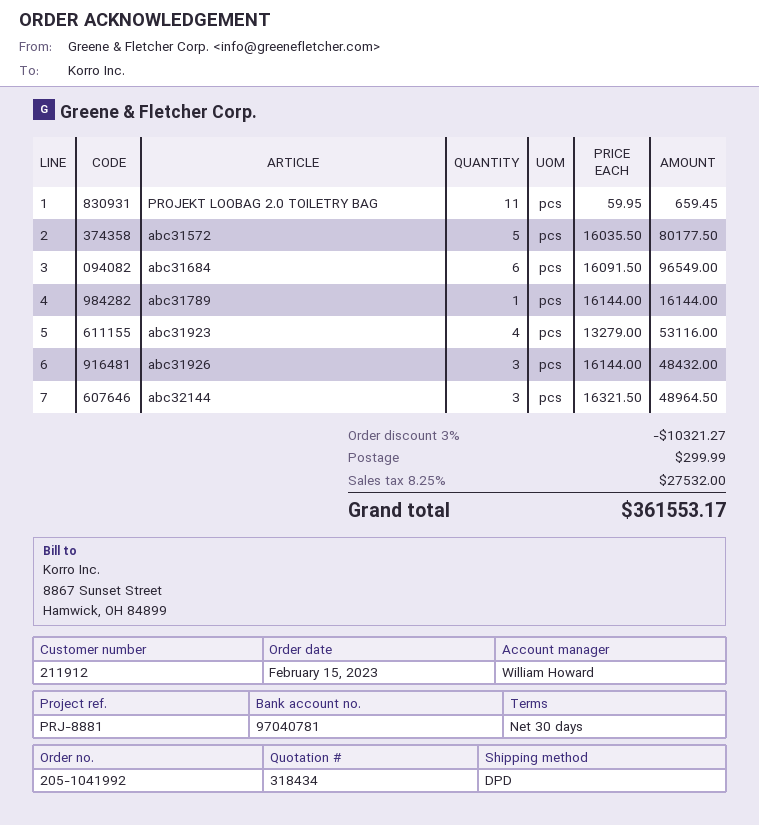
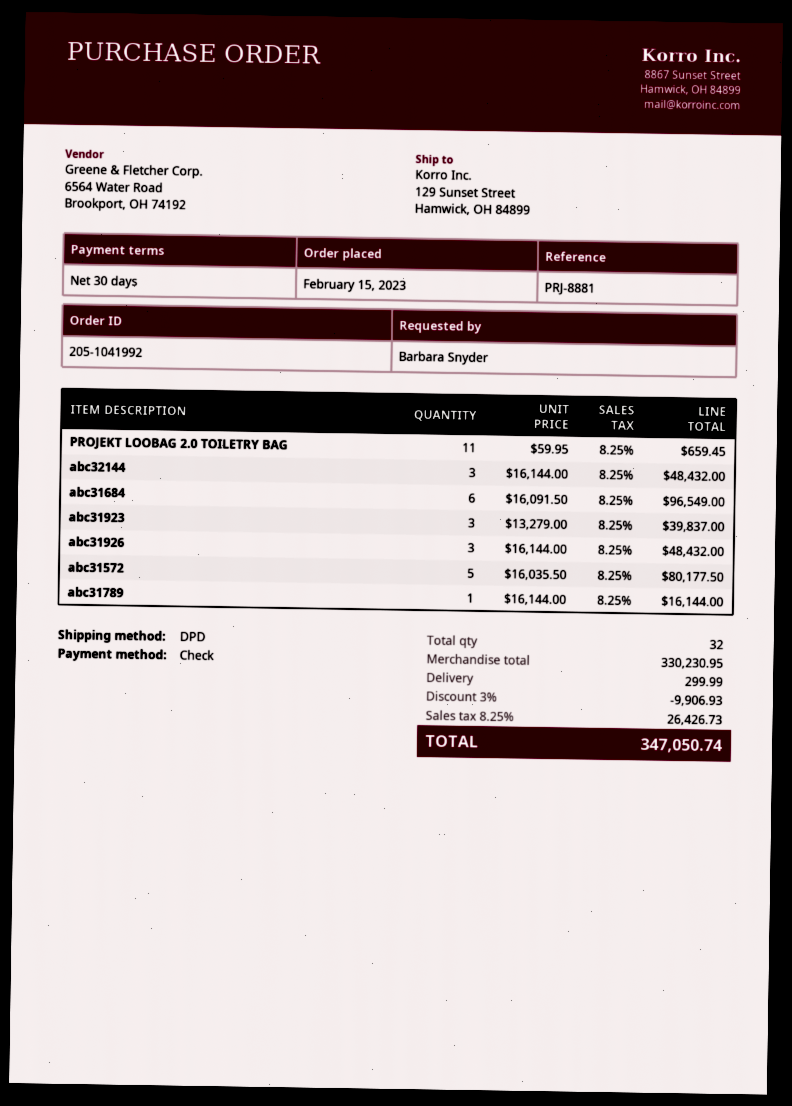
abc31923: 4 x 13279.00 = 53116.00 -> 3 x 13279.00 = 39837.00
abc32144: 3 x 16321.50 = 48964.50 -> 3 x 16144.00 = 48432.00
discount: 3% = 10321.27 -> 3% = 9906.93
tax: 8.25% = 27532.00 -> 8.25% = 26426.73
total: 361553.17 -> 347050.74

